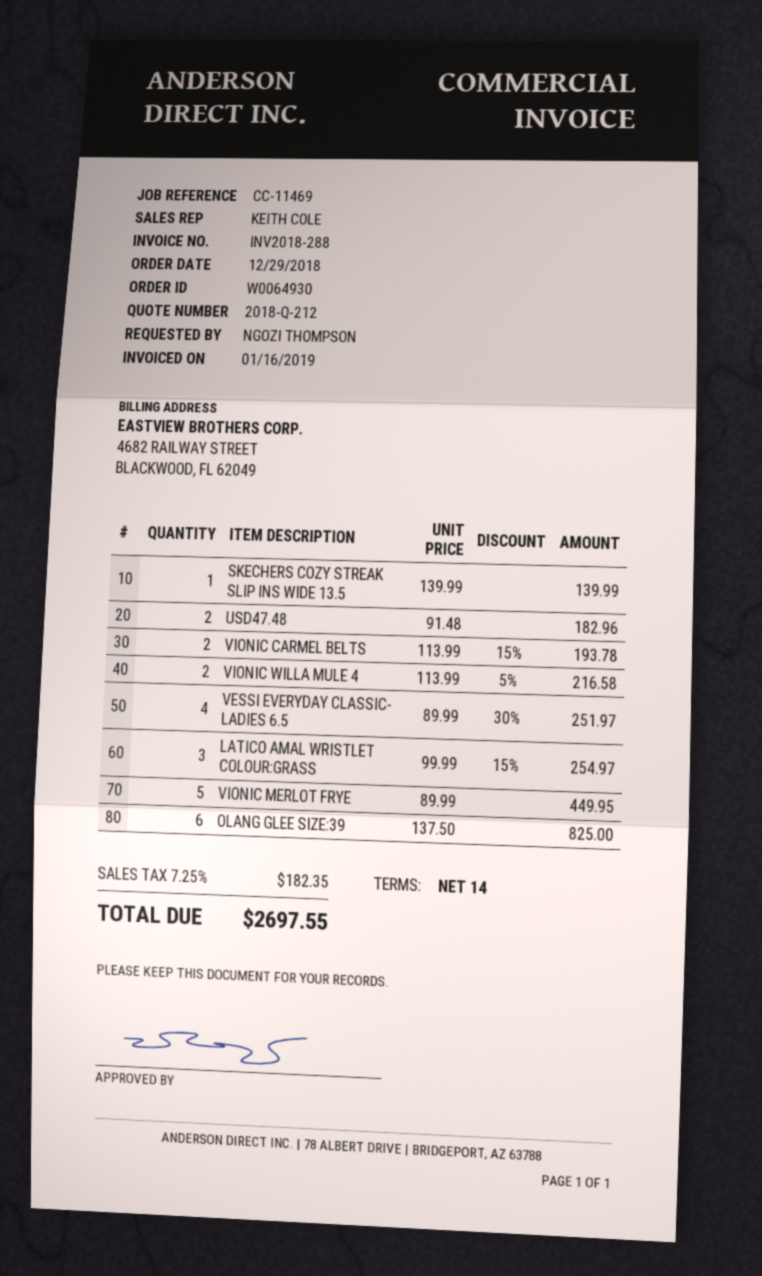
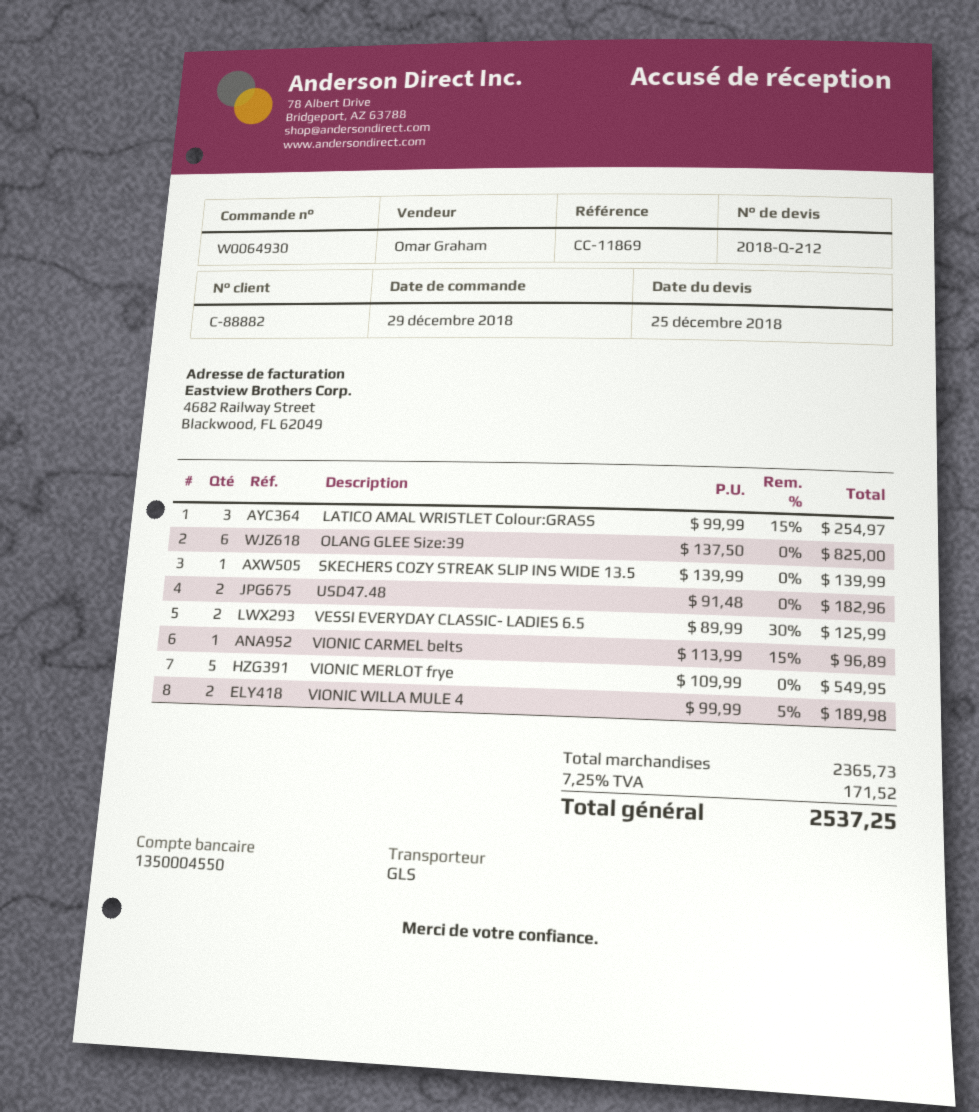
reference: CC-11469 -> CC-11869
sales rep: KEITH COLE -> Omar Graham
VIONIC CARMEL BELTS: 2 x 113.99 - 15% = 193.78 -> 1 x 113.99 - 15% = 96.89
VIONIC WILLA MULE 4: 2 x 113.99 - 5% = 216.58 -> 2 x 99.99 - 5% = 189.98
VESSI EVERYDAY CLASSIC- LADIES 6.5: 4 x 89.99 - 30% = 251.97 -> 2 x 89.99 - 30% = 125.99
VIONIC MERLOT FRYE: 5 x 89.99 = 449.95 -> 5 x 109.99 = 549.95
tax: 7.25% = 182.35 -> 7.25% = 171.52
total: 2697.55 -> 2537.25

